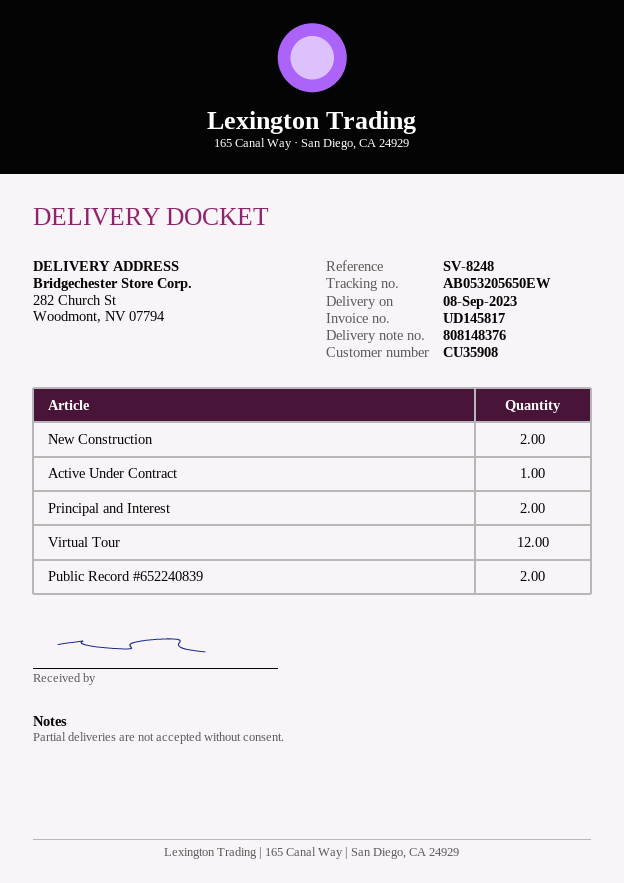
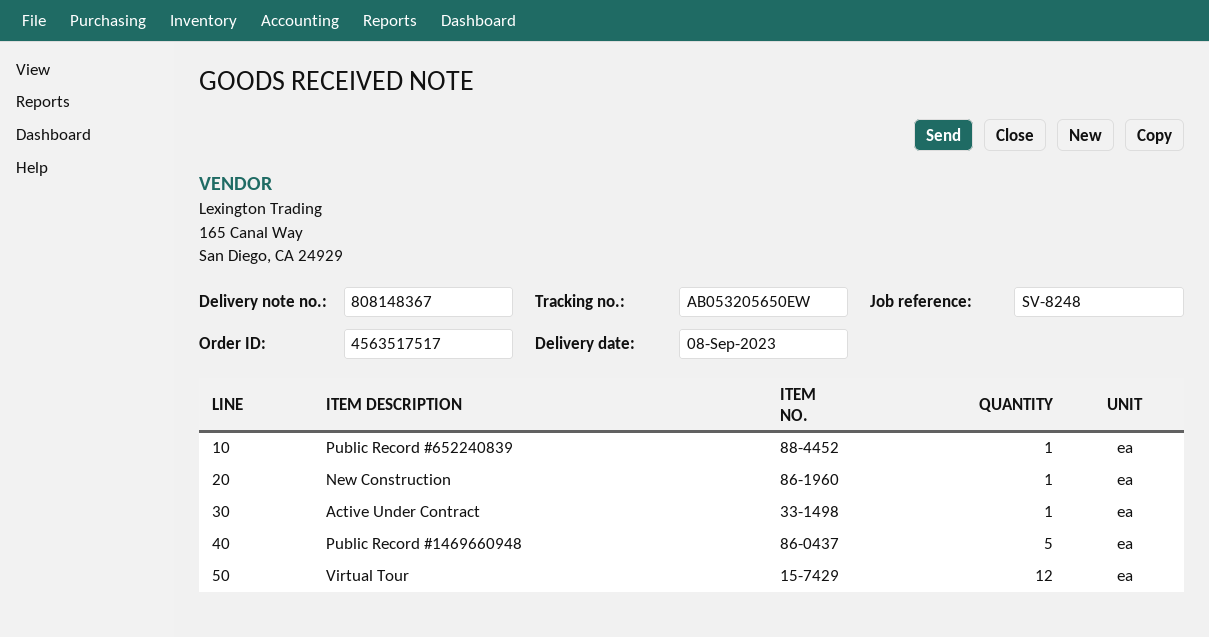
delivery note number: 808148376 -> 808148367
New Construction: 2 -> 1
Principal and Interest: 2 -> none
Public Record #652240839: 2 -> 1
Public Record #1469660948: none -> 5

